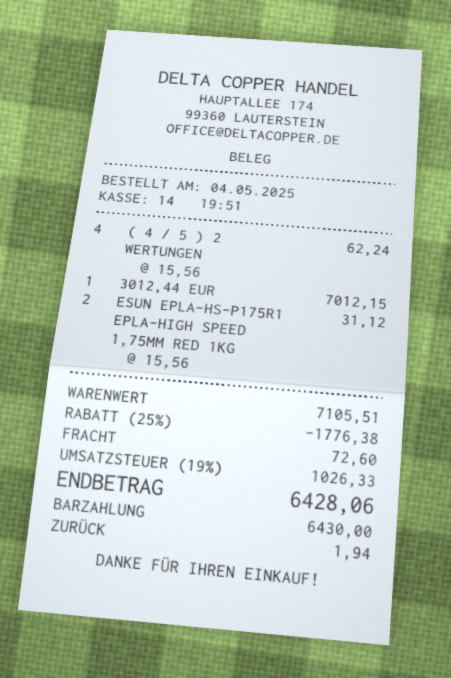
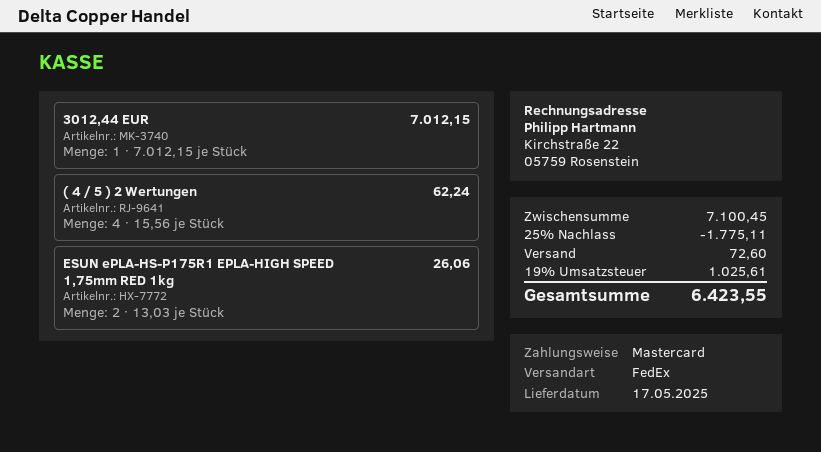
payment method: cash -> Mastercard
ESUN EPLA-HS-P175R1 EPLA-HIGH SPEED 1,75MM RED 1KG: 2 x 15.56 = 31.12 -> 2 x 13.03 = 26.06
subtotal: 7105.51 -> 7100.45
discount: 25% = 1776.38 -> 25% = 1775.11
tax: 19% = 1026.33 -> 19% = 1025.61
total: 6428.06 -> 6423.55

